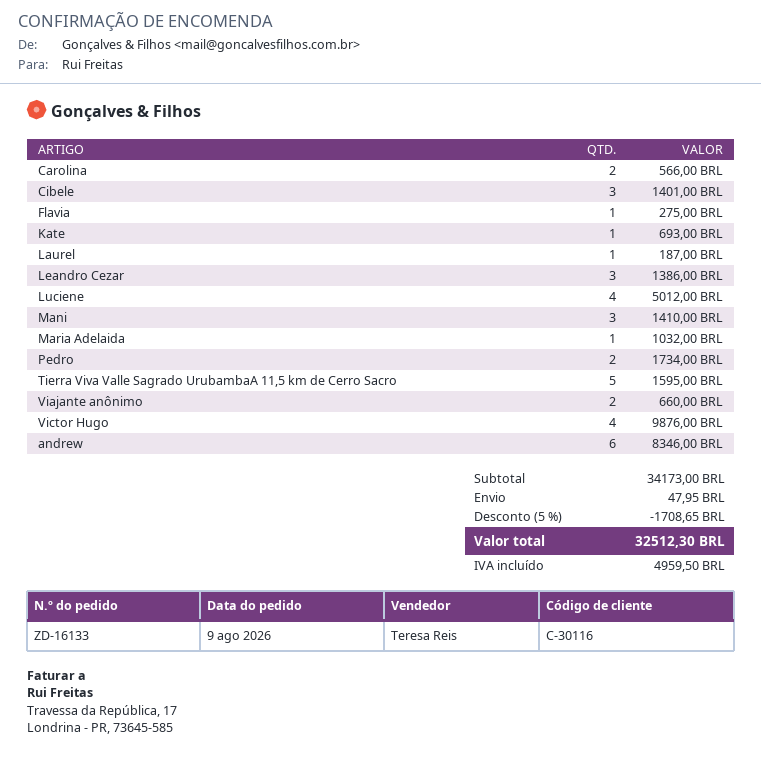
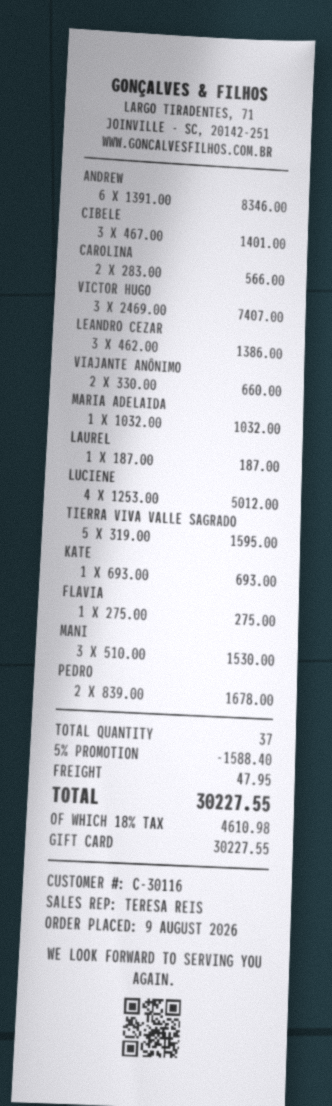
Mani: 3 for 1410.00 -> 3 for 1530.00
Pedro: 2 for 1734.00 -> 2 for 1678.00
Victor Hugo: 4 for 9876.00 -> 3 for 7407.00
discount: 5% = 1708.65 -> 5% = 1588.40
tax: 4959.50 -> 4610.98
total: 32512.30 -> 30227.55

